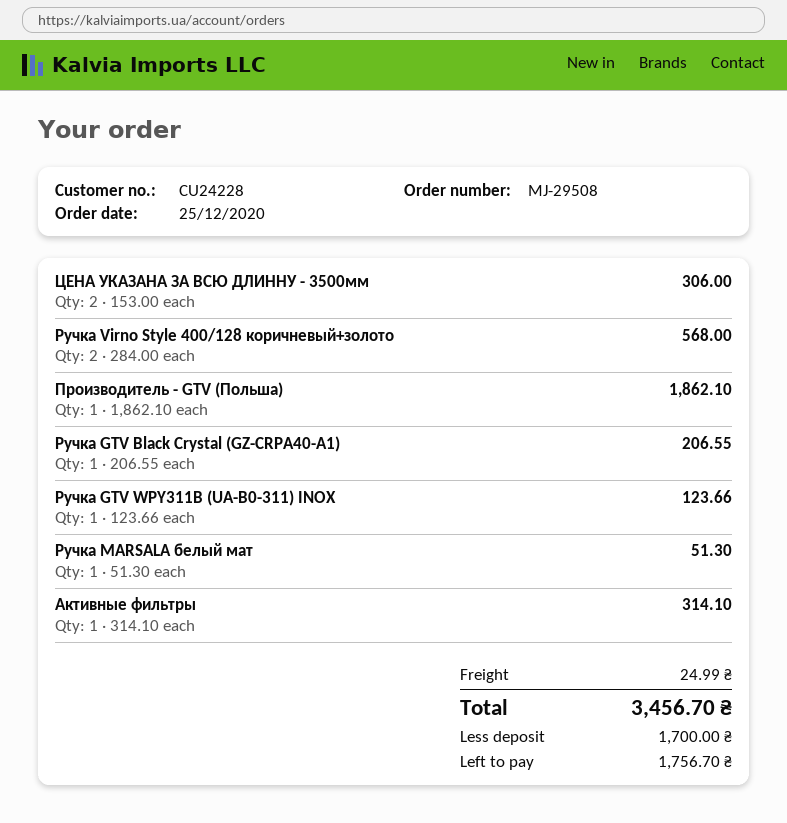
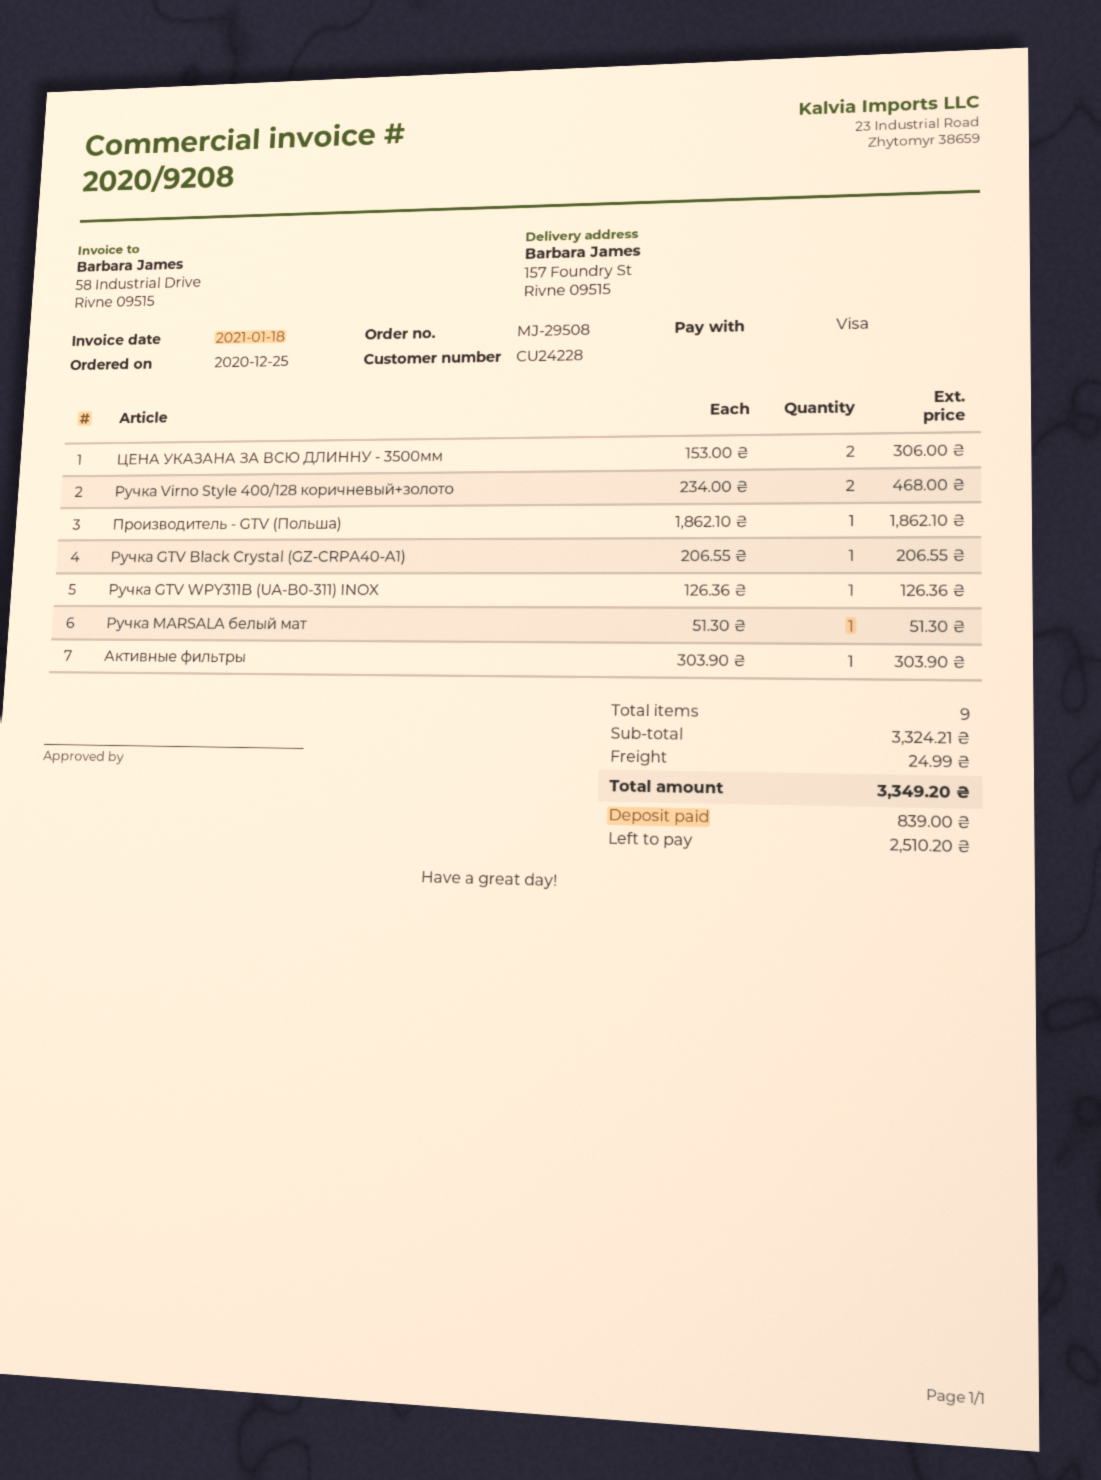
Ручка Virno Style 400/128 коричневый+золото: 2 x 284.00 = 568.00 -> 2 x 234.00 = 468.00
Ручка GTV WPY311B (UA-B0-311) INOX: 1 x 123.66 = 123.66 -> 1 x 126.36 = 126.36
Активные фильтры: 1 x 314.10 = 314.10 -> 1 x 303.90 = 303.90
total: 3456.70 -> 3349.20
deposit: 1700.00 -> 839.00
balance: 1756.70 -> 2510.20

